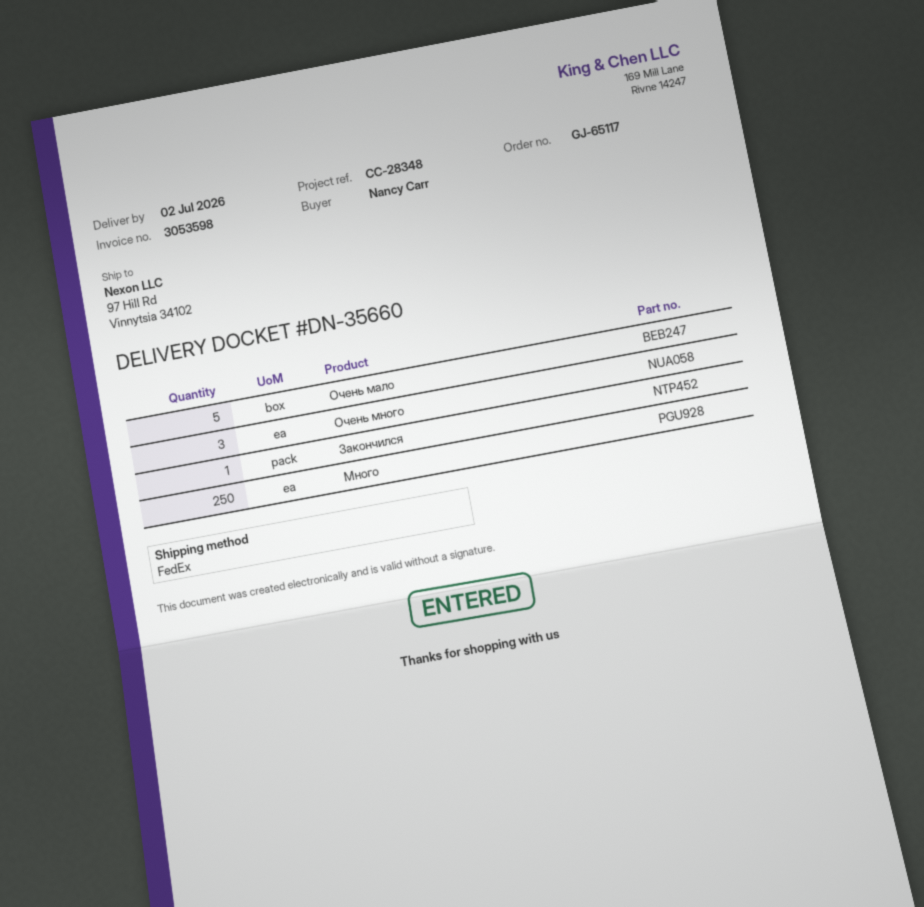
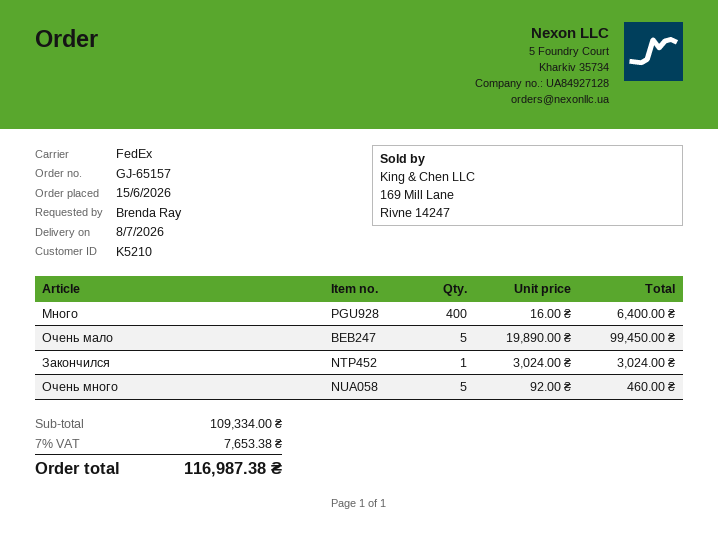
order number: GJ-65117 -> GJ-65157
delivery date: 2026-07-02 -> 2026-07-08
ordered by: Nancy Carr -> Brenda Ray
Очень много: 3 -> 5
Много: 250 -> 400

